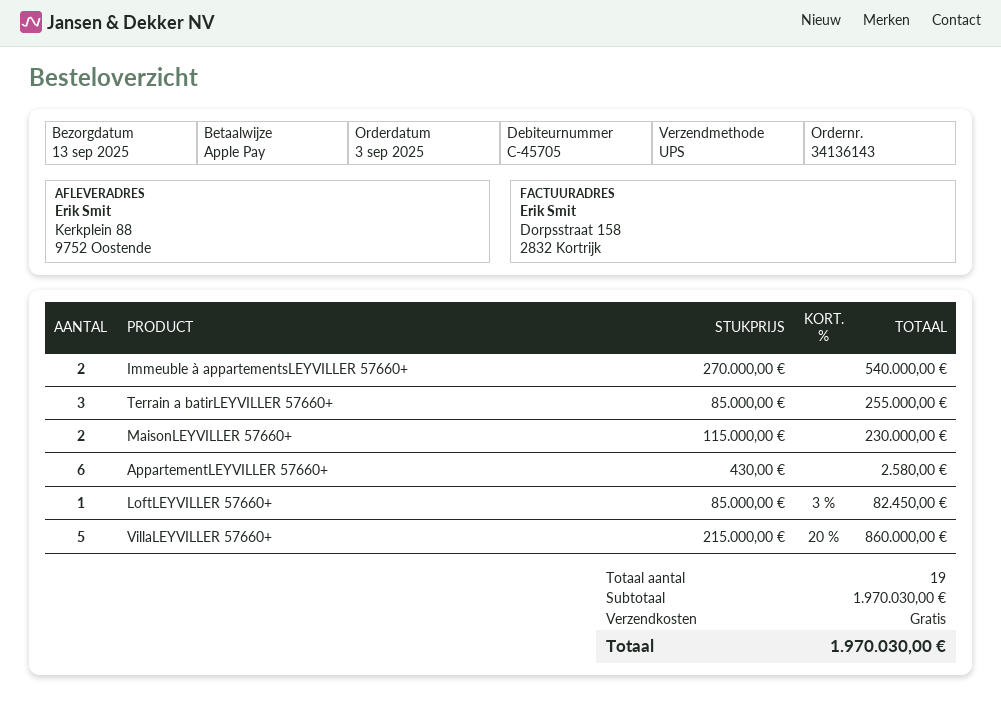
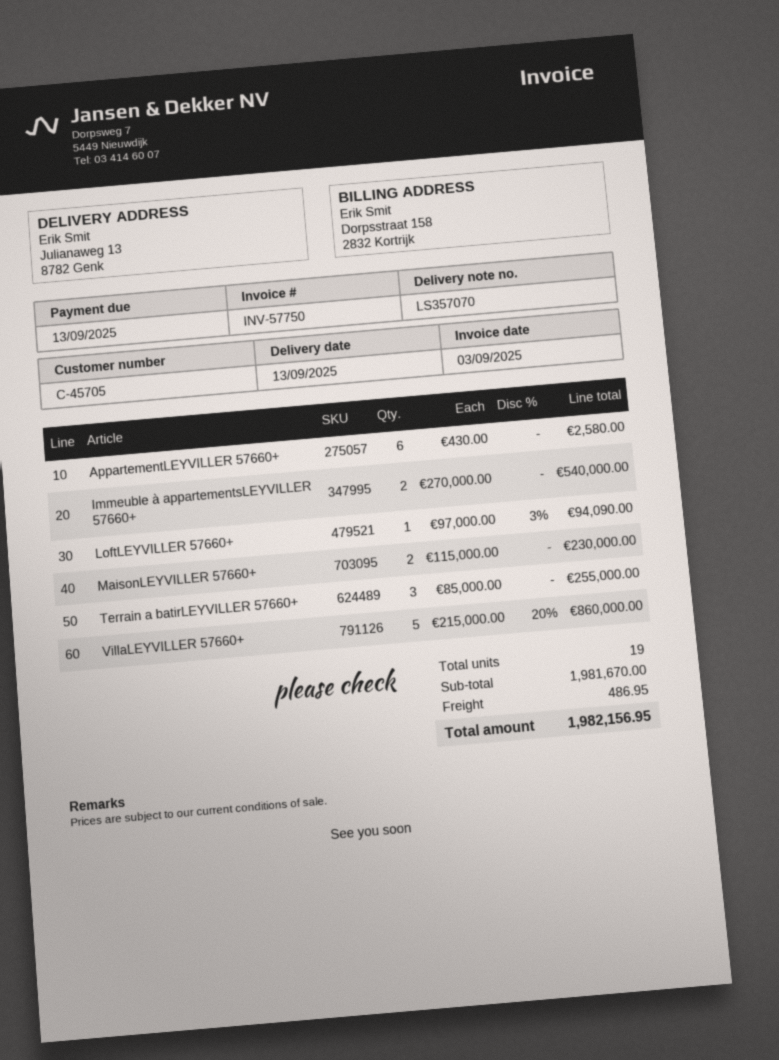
ship to: Kerkplein 88, 9752 Oostende -> Julianaweg 13, 8782 Genk
LoftLEYVILLER 57660+: 1 x 85000.00 - 3% = 82450.00 -> 1 x 97000.00 - 3% = 94090.00
subtotal: 1970030.00 -> 1981670.00
shipping: 0.00 -> 486.95
total: 1970030.00 -> 1982156.95

